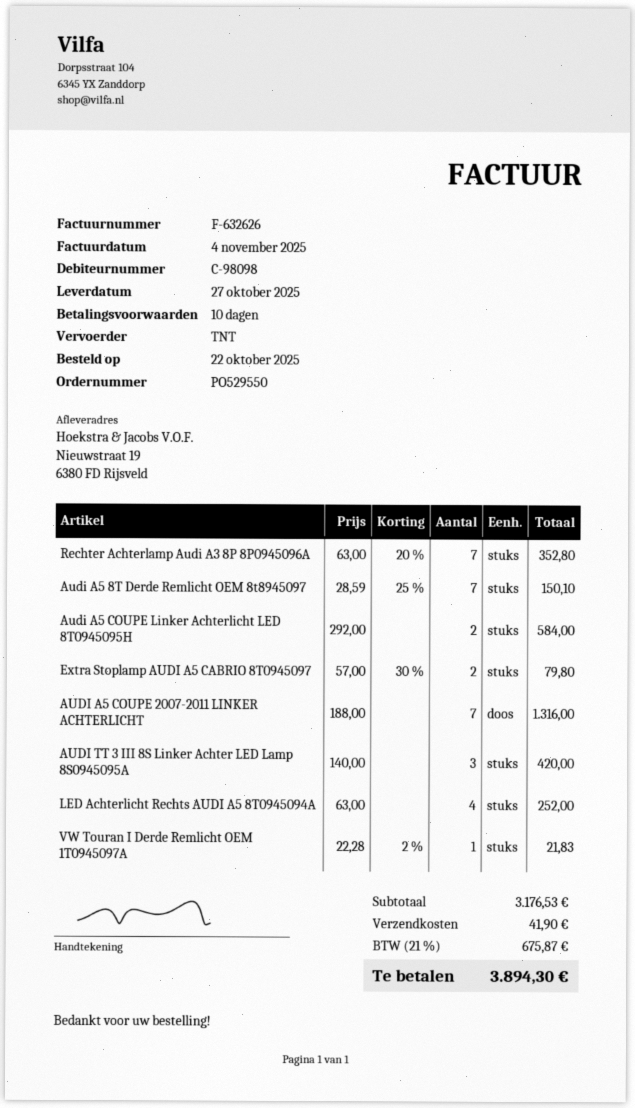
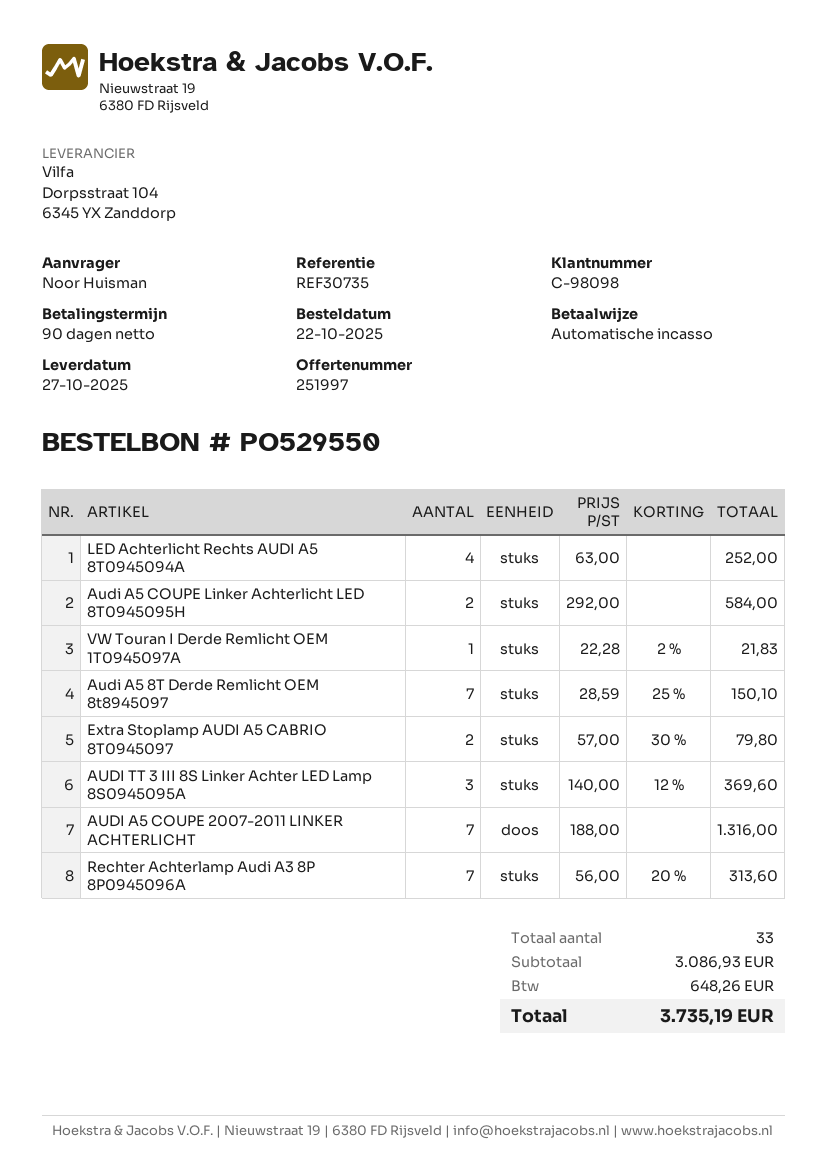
payment terms: 10 days -> 90 days
Rechter Achterlamp Audi A3 8P 8P0945096A: 7 x 63.00 - 20% = 352.80 -> 7 x 56.00 - 20% = 313.60
AUDI TT 3 III 8S Linker Achter LED Lamp 8S0945095A: 3 x 140.00 = 420.00 -> 3 x 140.00 - 12% = 369.60
subtotal: 3176.53 -> 3086.93
shipping: 41.90 -> none
tax: 675.87 -> 648.26
total: 3894.30 -> 3735.19

